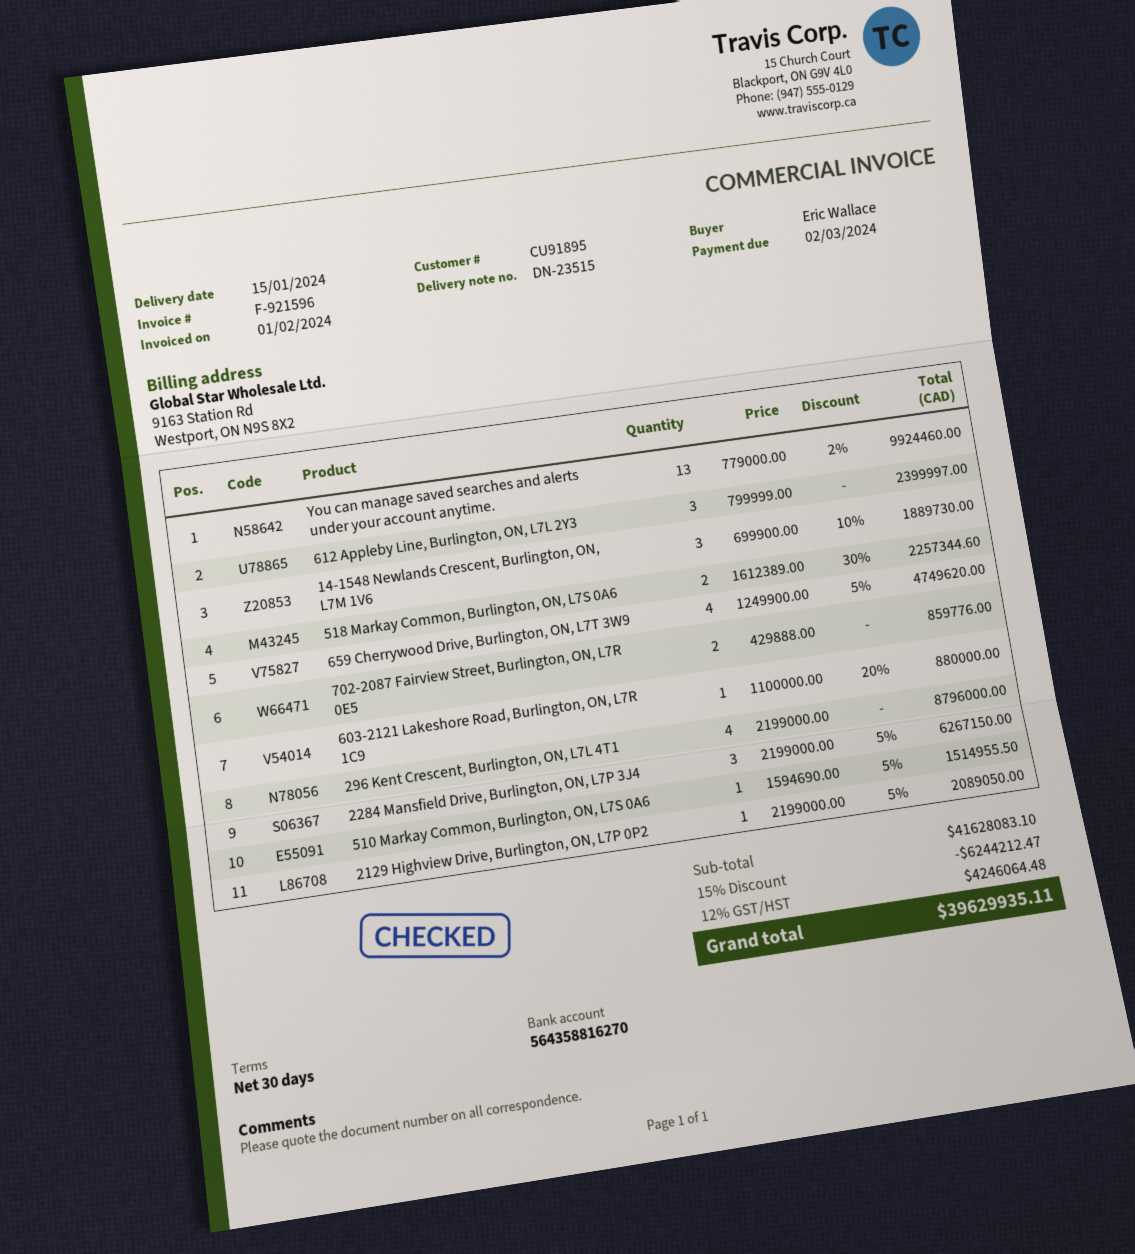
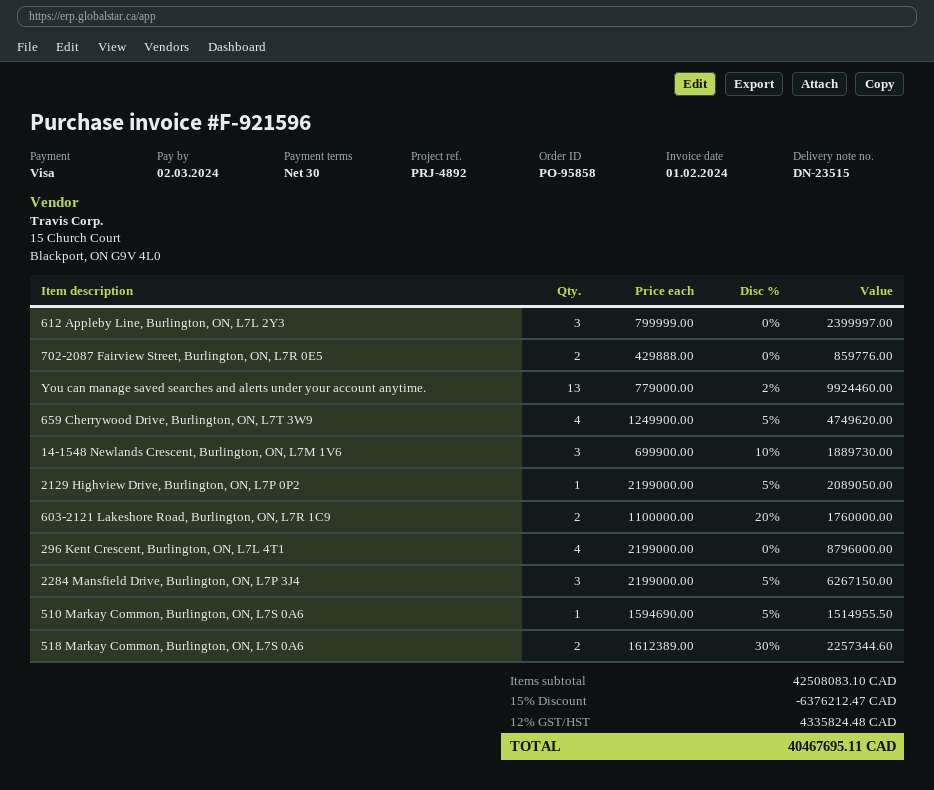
603-2121 Lakeshore Road, Burlington, ON, L7R 1C9: 1 x 1100000.00 - 20% = 880000.00 -> 2 x 1100000.00 - 20% = 1760000.00
subtotal: 41628083.10 -> 42508083.10
discount: 15% = 6244212.47 -> 15% = 6376212.47
tax: 12% = 4246064.48 -> 12% = 4335824.48
total: 39629935.11 -> 40467695.11

